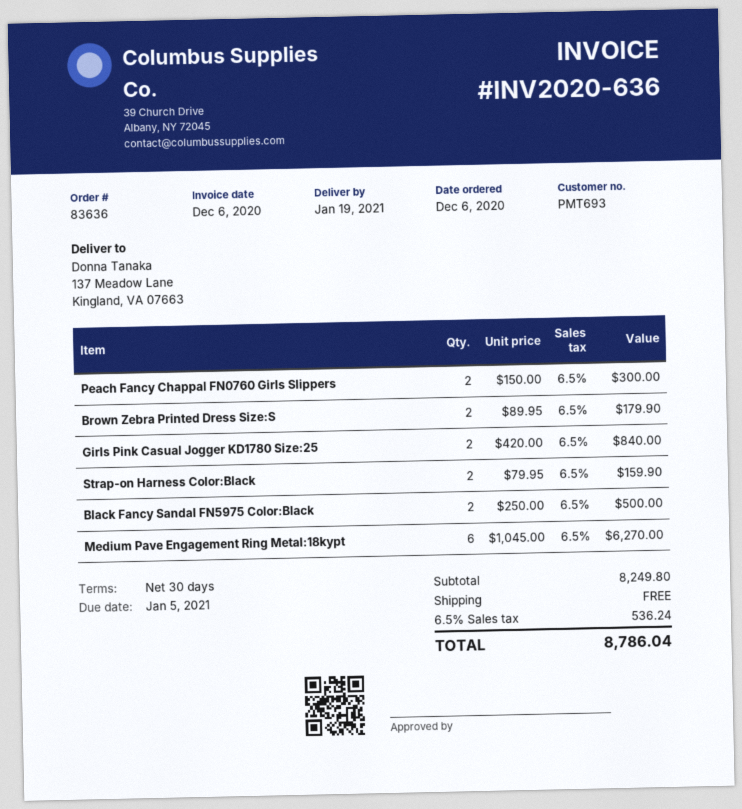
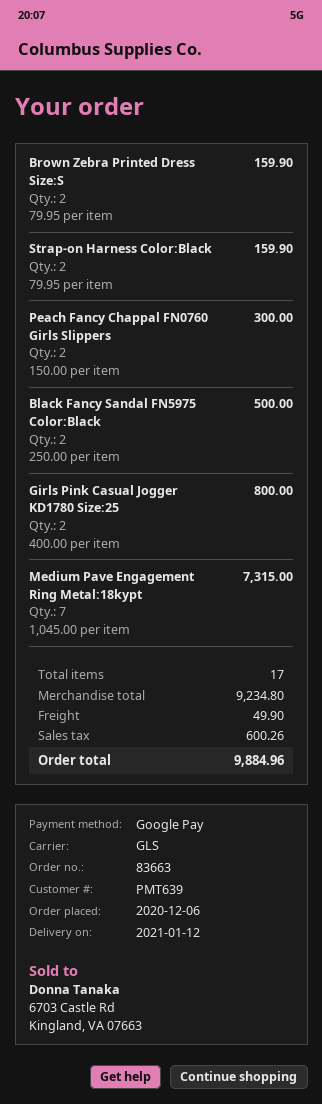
order number: 83636 -> 83663
delivery date: 2021-01-19 -> 2021-01-12
customer number: PMT693 -> PMT639
Brown Zebra Printed Dress Size:S: 2 x 89.95 = 179.90 -> 2 x 79.95 = 159.90
Girls Pink Casual Jogger KD1780 Size:25: 2 x 420.00 = 840.00 -> 2 x 400.00 = 800.00
Medium Pave Engagement Ring Metal:18kypt: 6 x 1045.00 = 6270.00 -> 7 x 1045.00 = 7315.00
subtotal: 8249.80 -> 9234.80
shipping: 0.00 -> 49.90
tax: 536.24 -> 600.26
total: 8786.04 -> 9884.96

